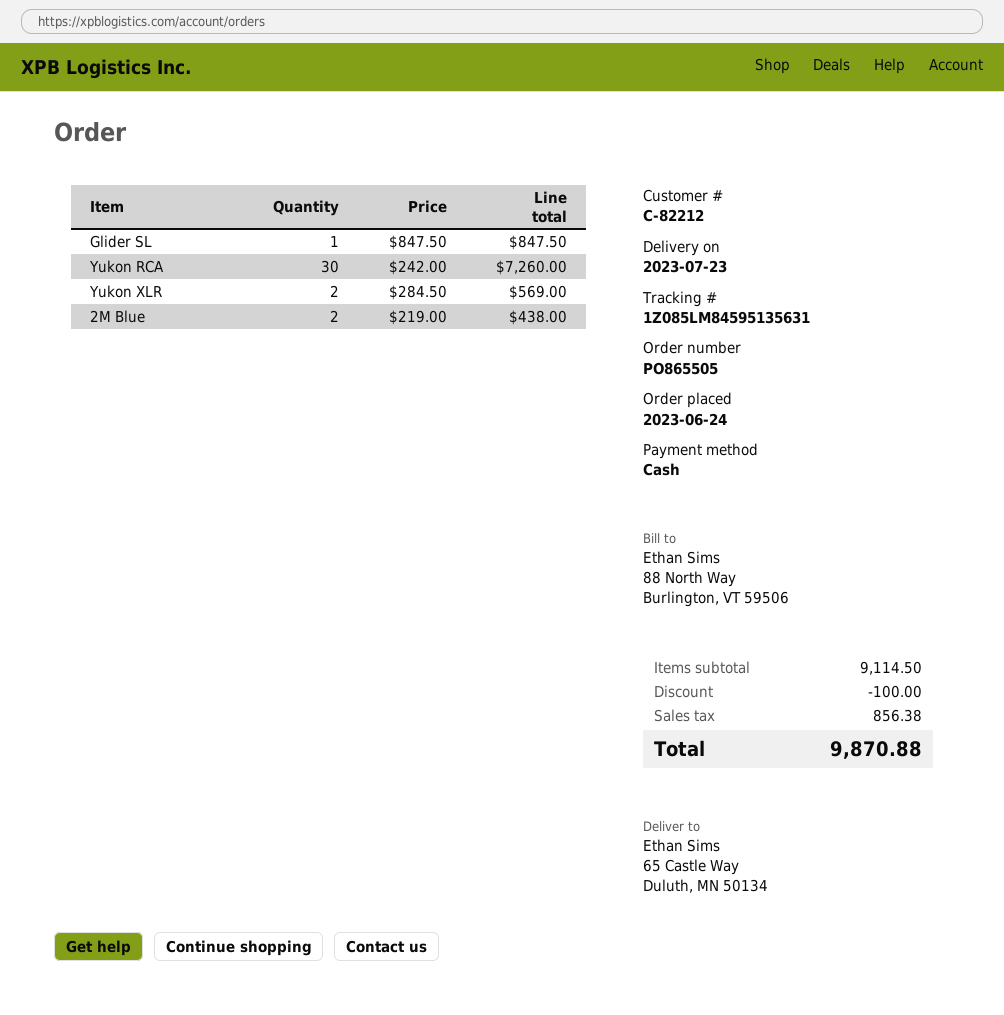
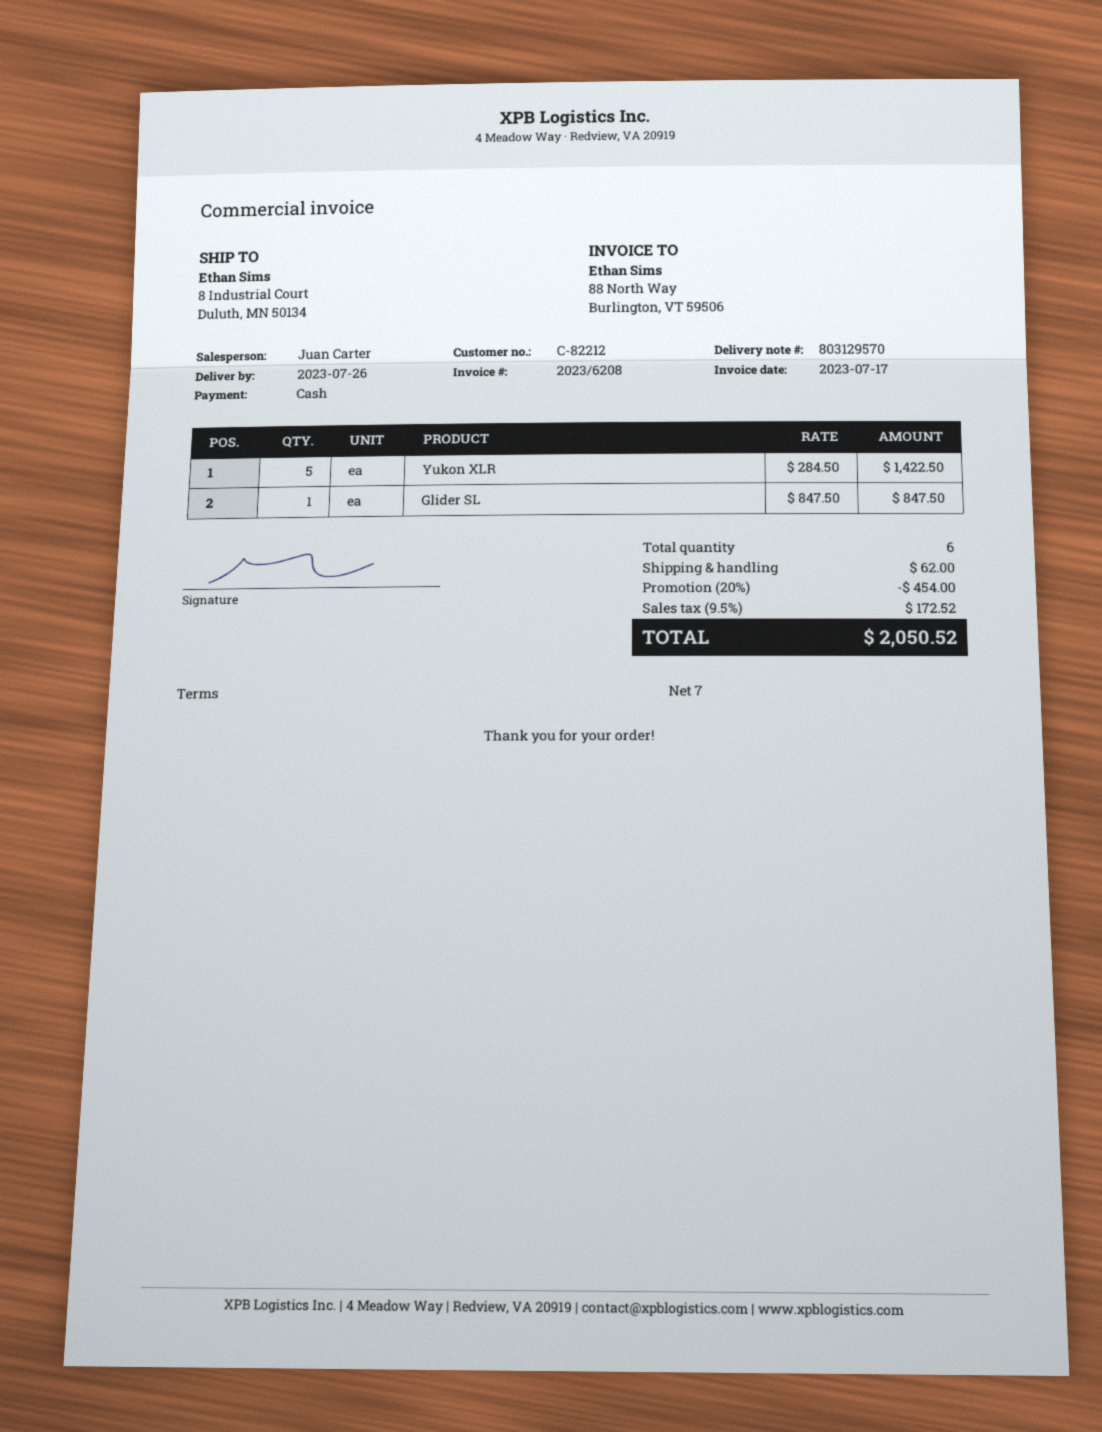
delivery date: 2023-07-23 -> 2023-07-26
ship to: 65 Castle Way, Duluth, MN 50134 -> 8 Industrial Court, Duluth, MN 50134
Yukon RCA: 30 x 242.00 = 7260.00 -> none
Yukon XLR: 2 x 284.50 = 569.00 -> 5 x 284.50 = 1422.50
2M Blue: 2 x 219.00 = 438.00 -> none
discount: 100.00 -> 454.00
shipping: none -> 62.00
tax: 856.38 -> 172.52
total: 9870.88 -> 2050.52

